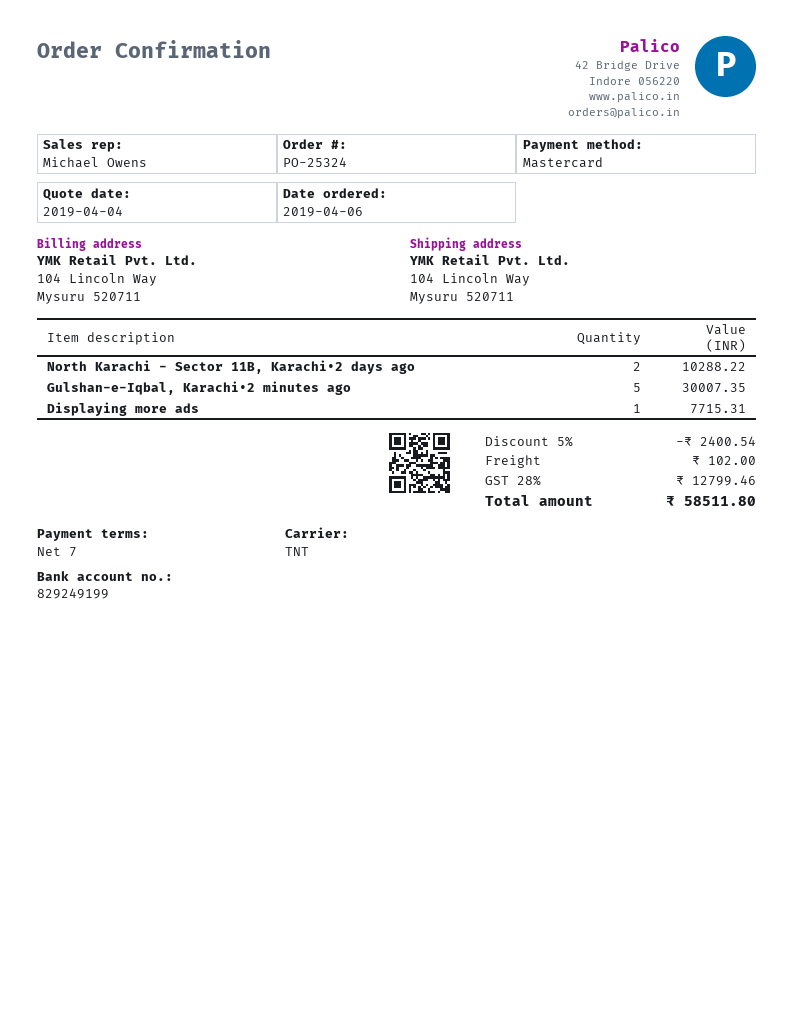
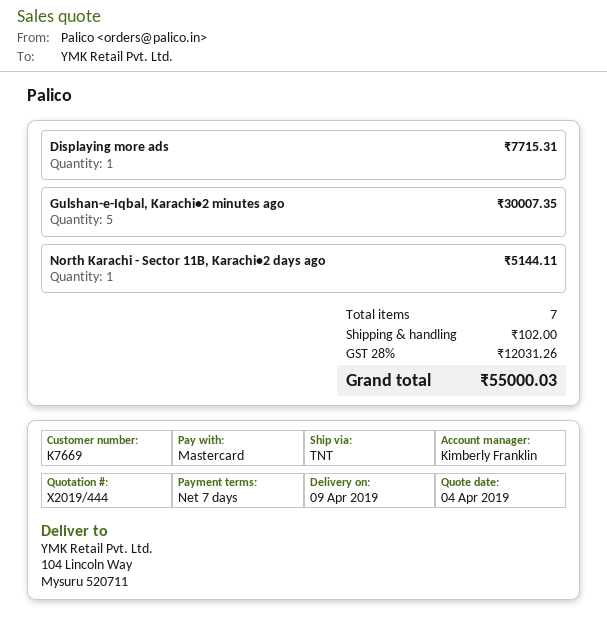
sales rep: Michael Owens -> Kimberly Franklin
North Karachi - Sector 11B, Karachi•2 days ago: 2 for 10288.22 -> 1 for 5144.11
discount: 5% = 2400.54 -> none
tax: 28% = 12799.46 -> 28% = 12031.26
total: 58511.80 -> 55000.03

